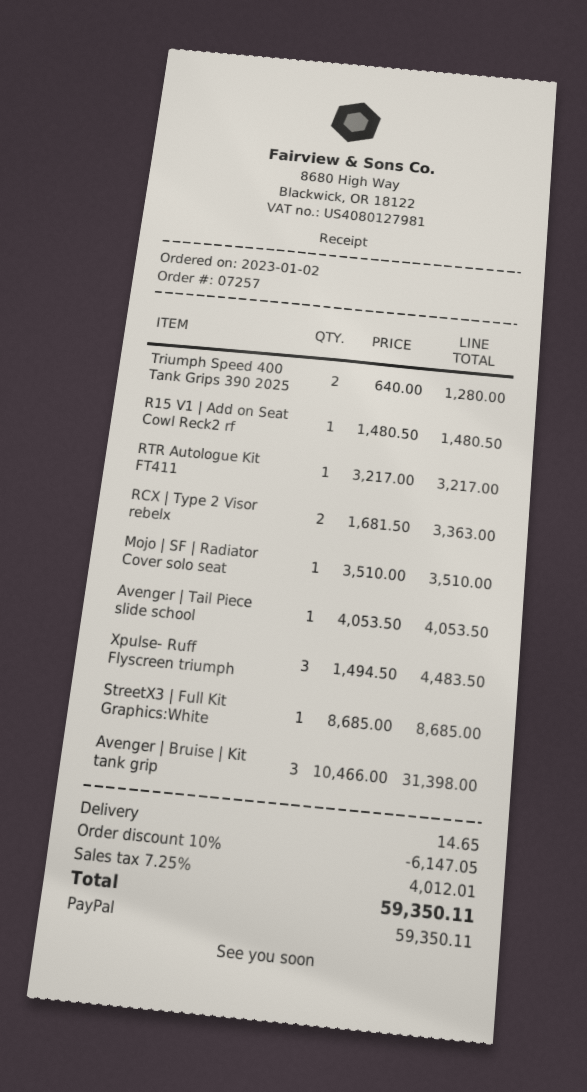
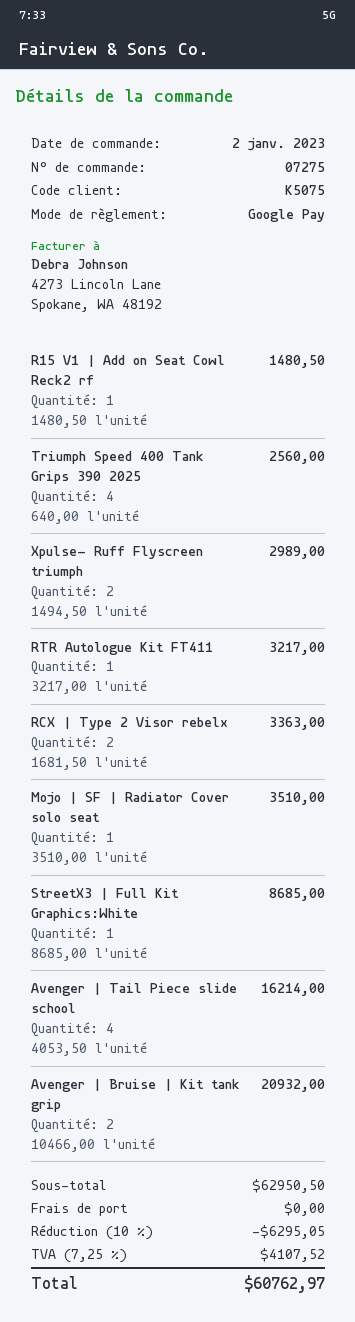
order number: 07257 -> 07275
payment method: PayPal -> Google Pay
Triumph Speed 400 Tank Grips 390 2025: 2 x 640.00 = 1280.00 -> 4 x 640.00 = 2560.00
Avenger | Tail Piece slide school: 1 x 4053.50 = 4053.50 -> 4 x 4053.50 = 16214.00
Xpulse- Ruff Flyscreen triumph: 3 x 1494.50 = 4483.50 -> 2 x 1494.50 = 2989.00
Avenger | Bruise | Kit tank grip: 3 x 10466.00 = 31398.00 -> 2 x 10466.00 = 20932.00
discount: 10% = 6147.05 -> 10% = 6295.05
shipping: 14.65 -> 0.00
tax: 7.25% = 4012.01 -> 7.25% = 4107.52
total: 59350.11 -> 60762.97

